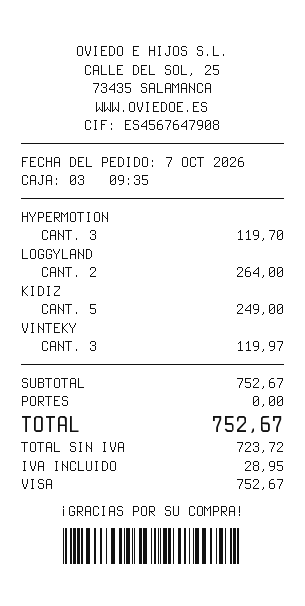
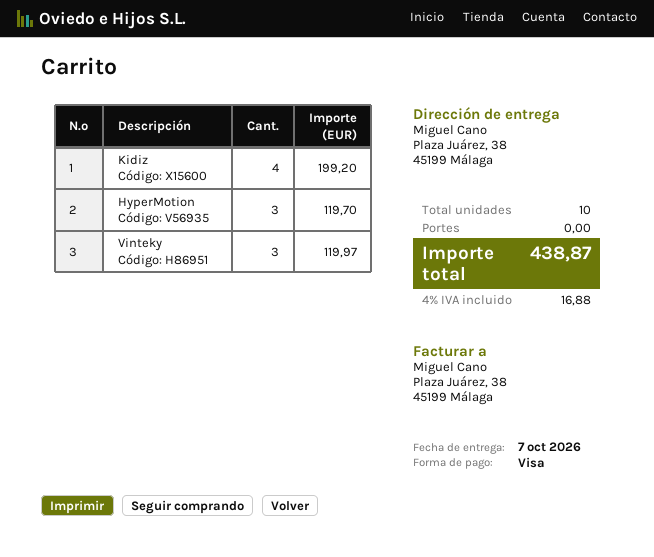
LOGGYLAND: 2 for 264.00 -> none
KIDIZ: 5 for 249.00 -> 4 for 199.20
tax: 28.95 -> 16.88
total: 752.67 -> 438.87

